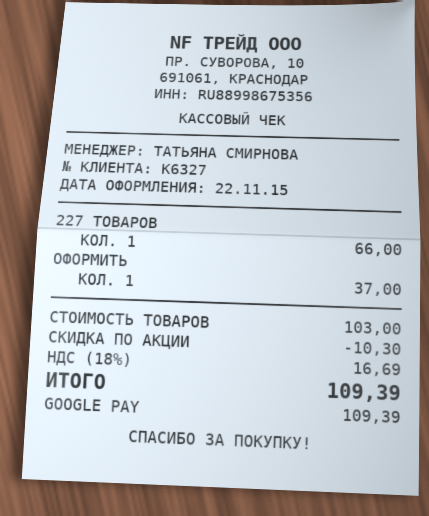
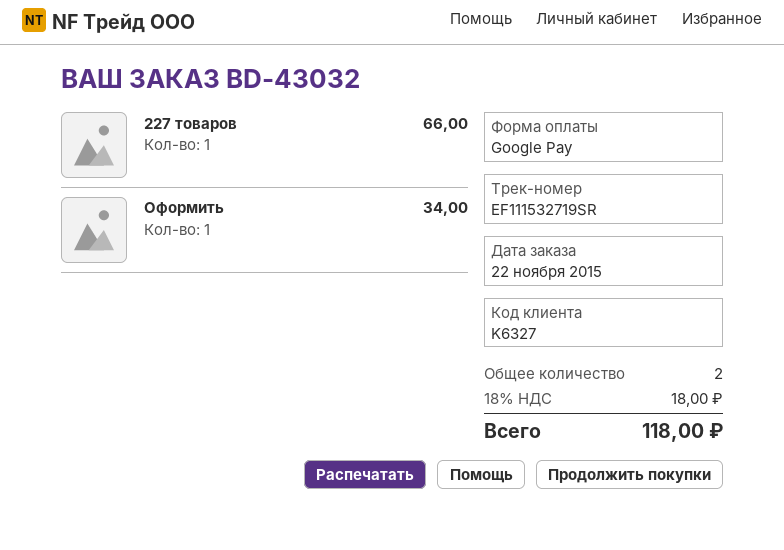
ОФОРМИТЬ: 1 for 37.00 -> 1 for 34.00
discount: 10.30 -> none
tax: 18% = 16.69 -> 18% = 18.00
total: 109.39 -> 118.00

